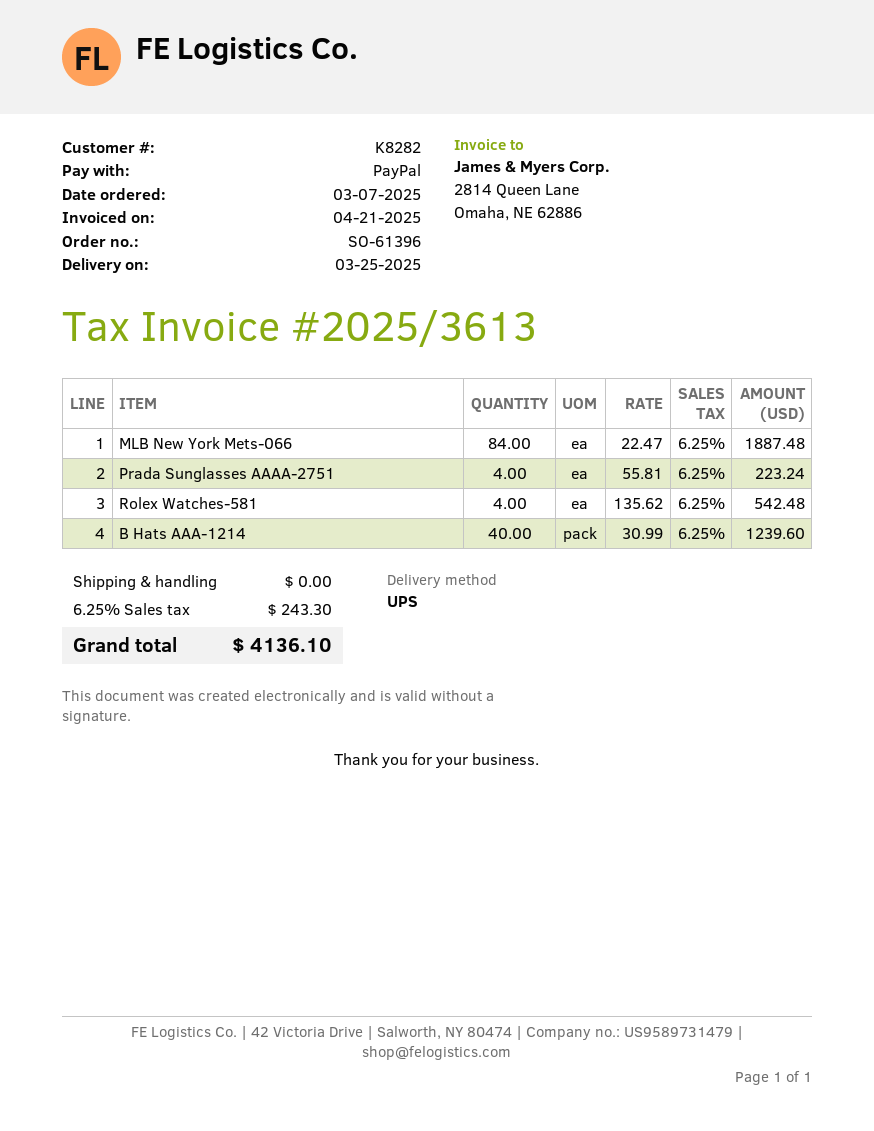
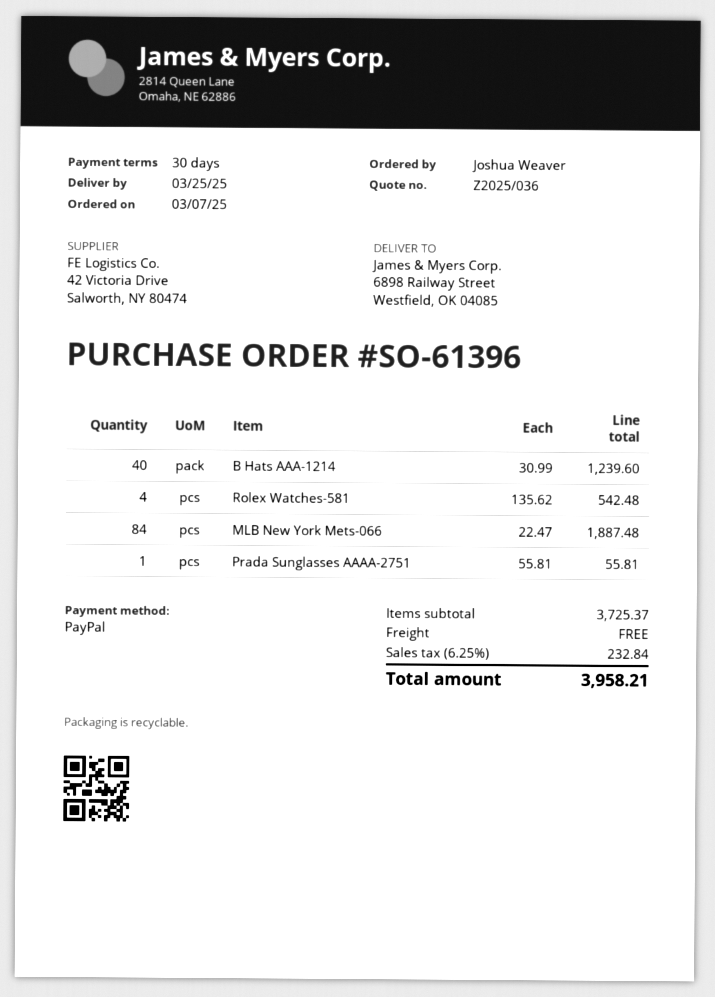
Prada Sunglasses AAAA-2751: 4 x 55.81 = 223.24 -> 1 x 55.81 = 55.81
tax: 6.25% = 243.30 -> 6.25% = 232.84
total: 4136.10 -> 3958.21

